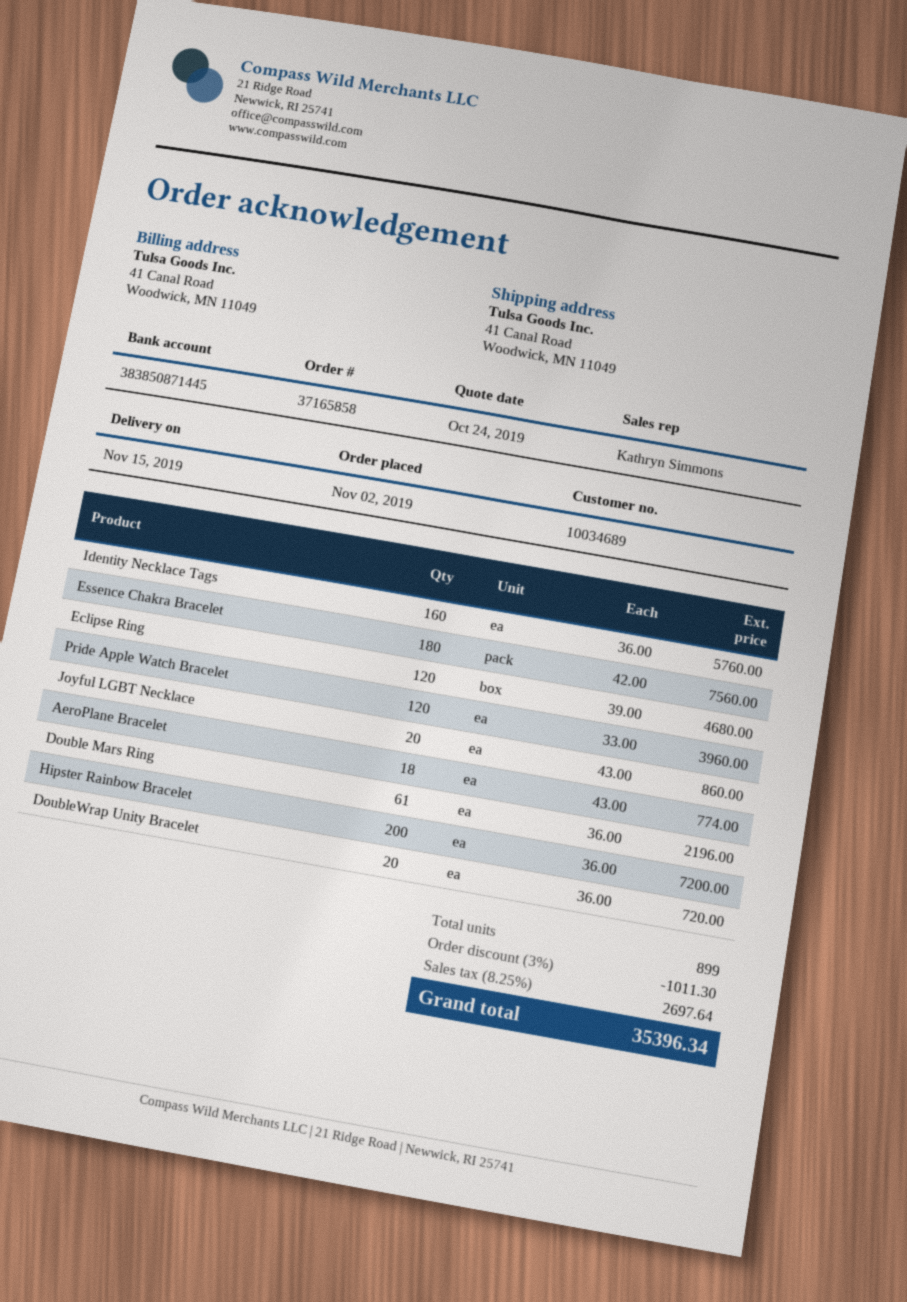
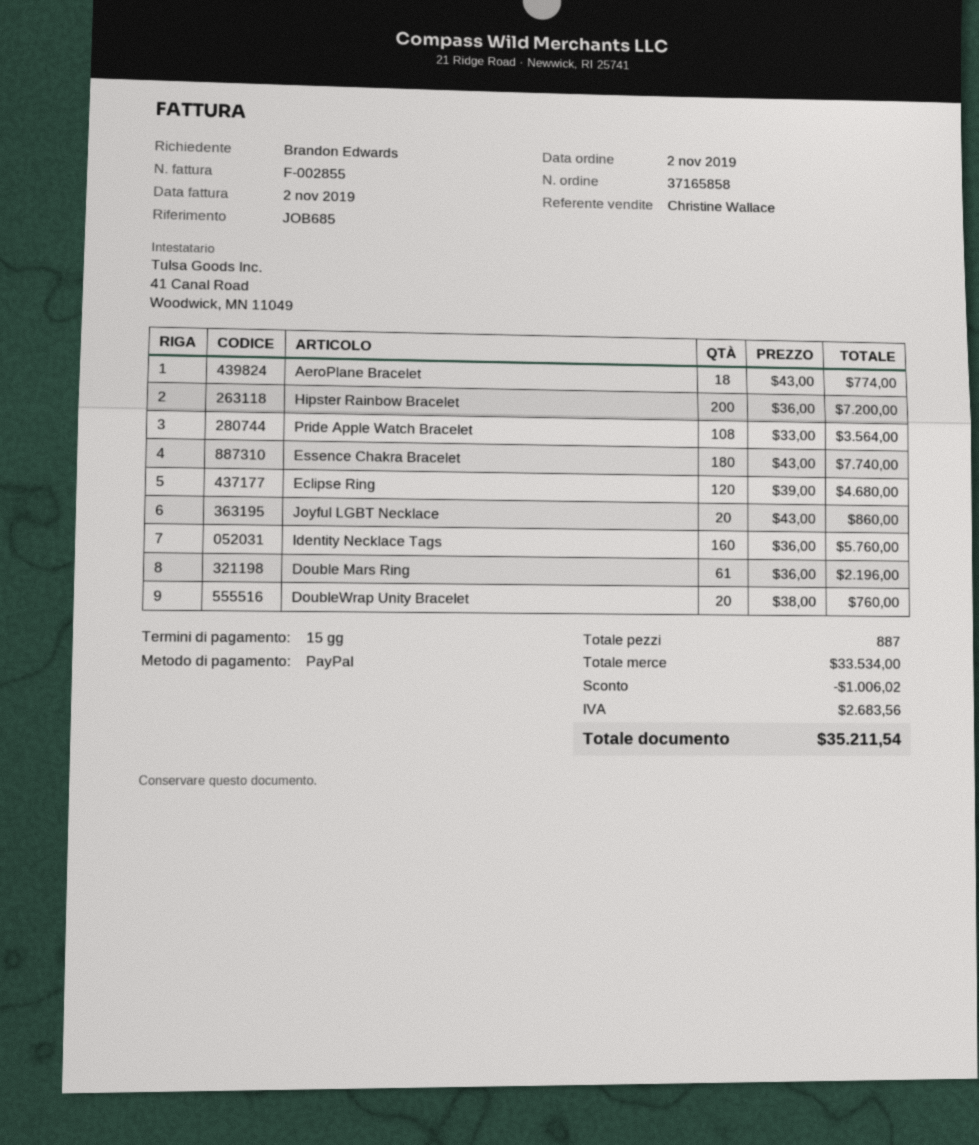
sales rep: Kathryn Simmons -> Christine Wallace
Essence Chakra Bracelet: 180 x 42.00 = 7560.00 -> 180 x 43.00 = 7740.00
Pride Apple Watch Bracelet: 120 x 33.00 = 3960.00 -> 108 x 33.00 = 3564.00
DoubleWrap Unity Bracelet: 20 x 36.00 = 720.00 -> 20 x 38.00 = 760.00
total quantity: 899 -> 887
discount: 1011.30 -> 1006.02
tax: 2697.64 -> 2683.56
total: 35396.34 -> 35211.54

